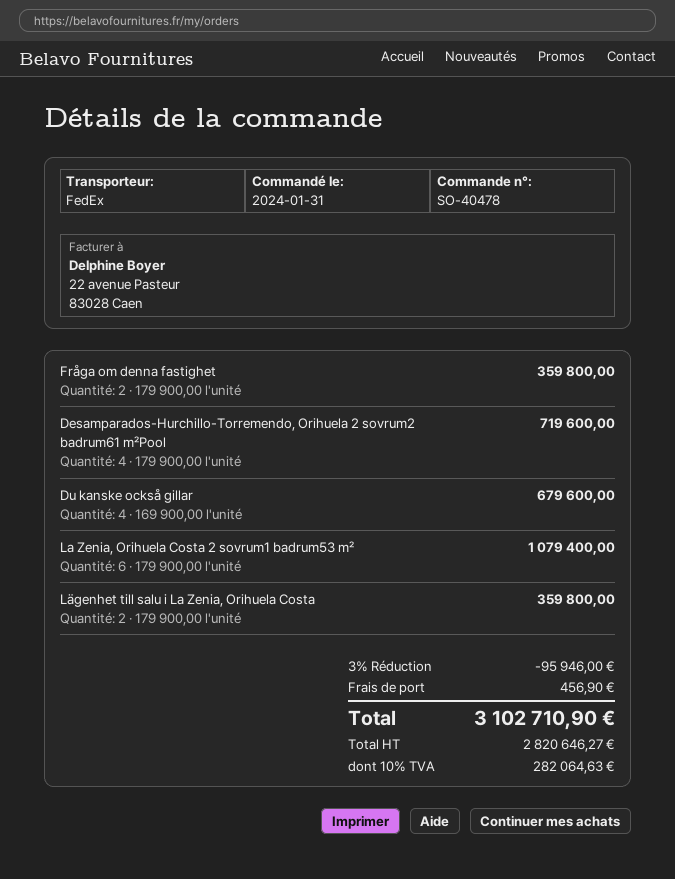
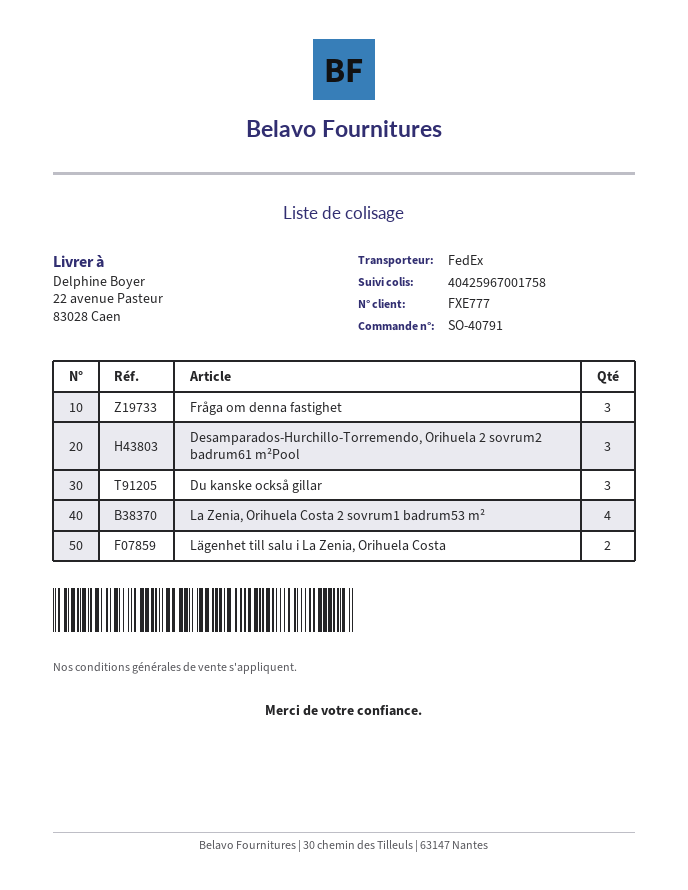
order number: SO-40478 -> SO-40791
Fråga om denna fastighet: 2 -> 3
Desamparados-Hurchillo-Torremendo, Orihuela 2 sovrum2 badrum61 m²Pool: 4 -> 3
Du kanske också gillar: 4 -> 3
La Zenia, Orihuela Costa 2 sovrum1 badrum53 m²: 6 -> 4

